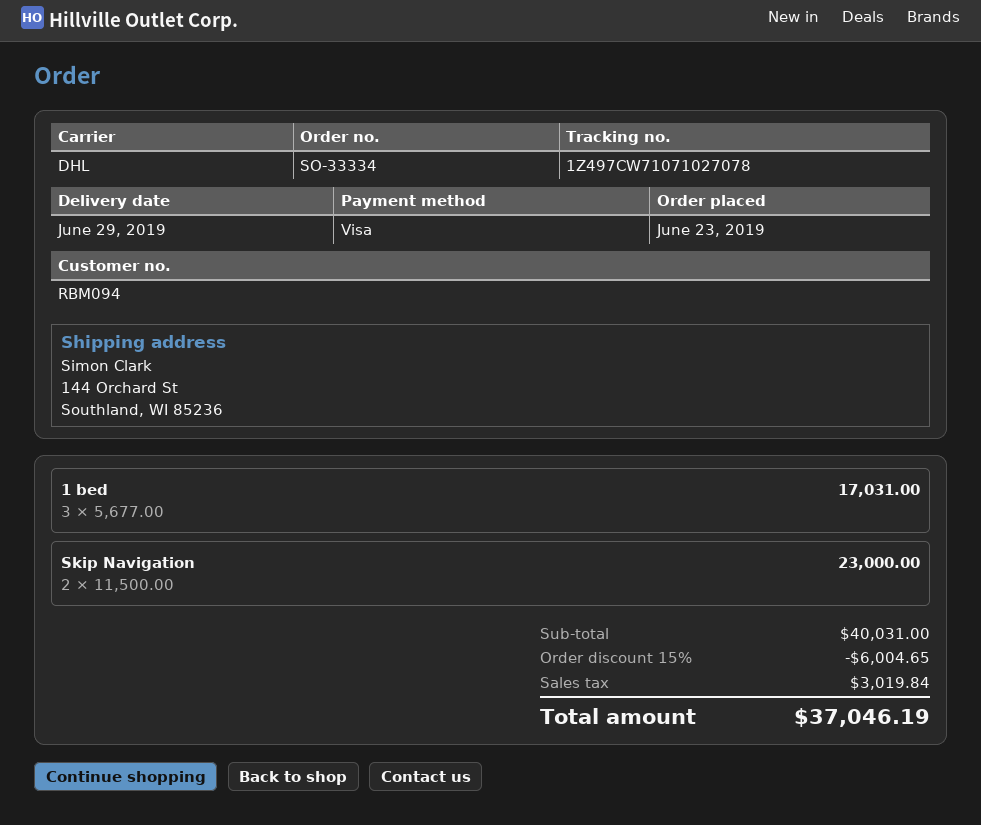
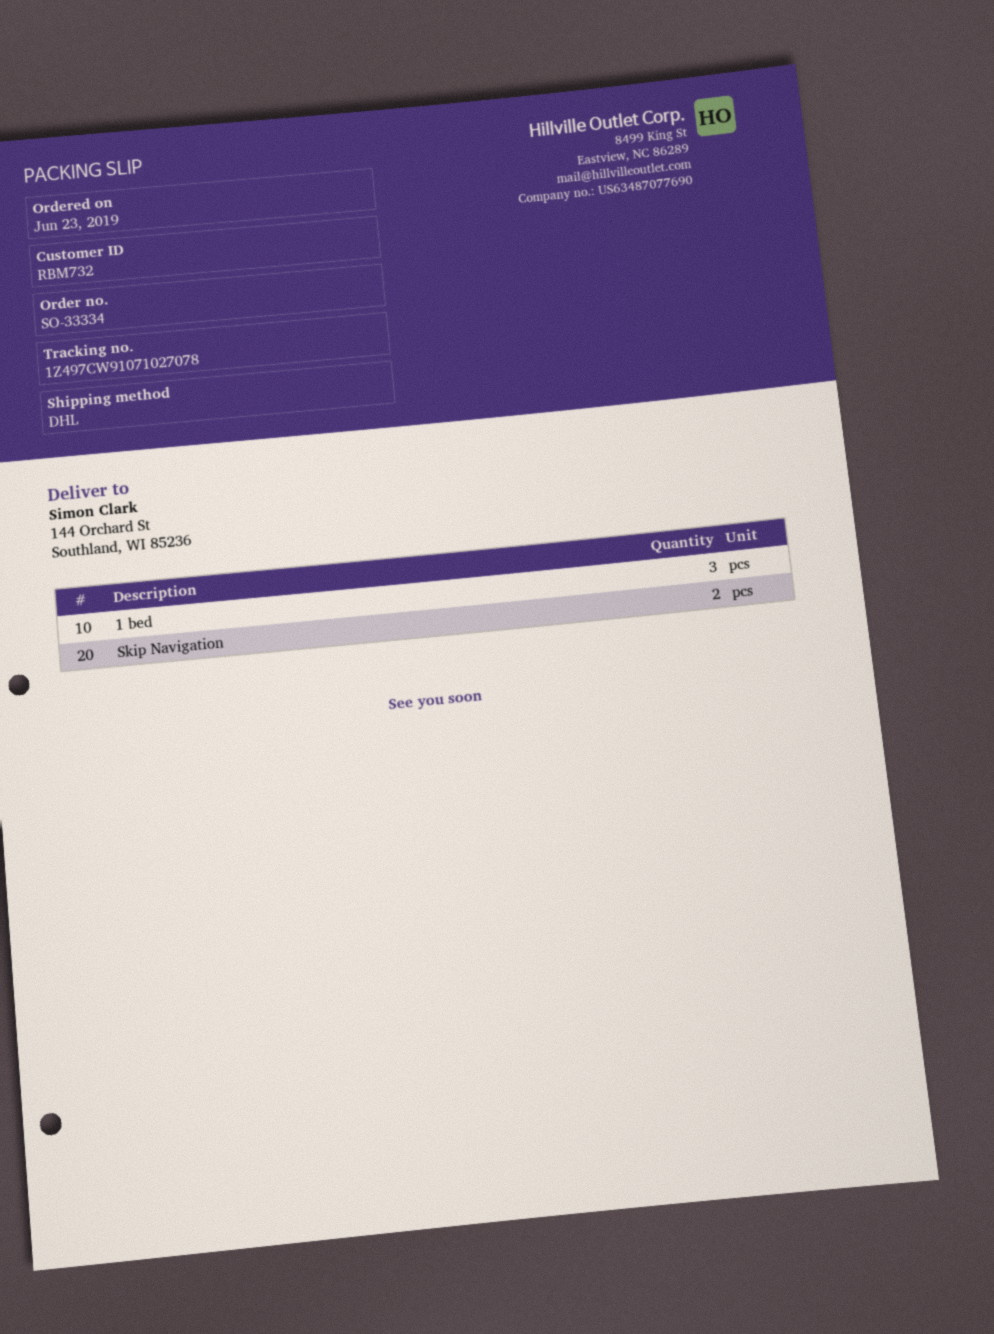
customer number: RBM094 -> RBM732
tracking number: 1Z497CW71071027078 -> 1Z497CW91071027078

